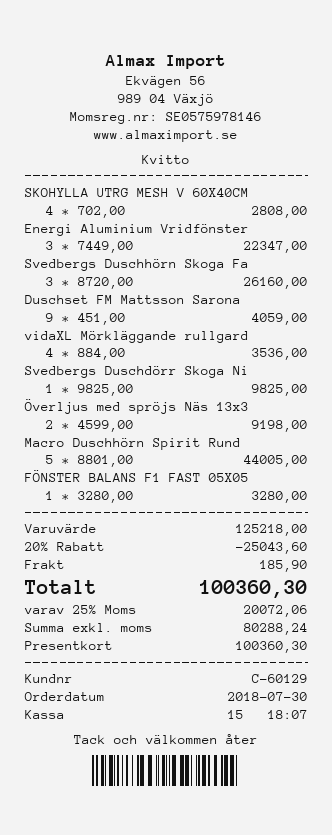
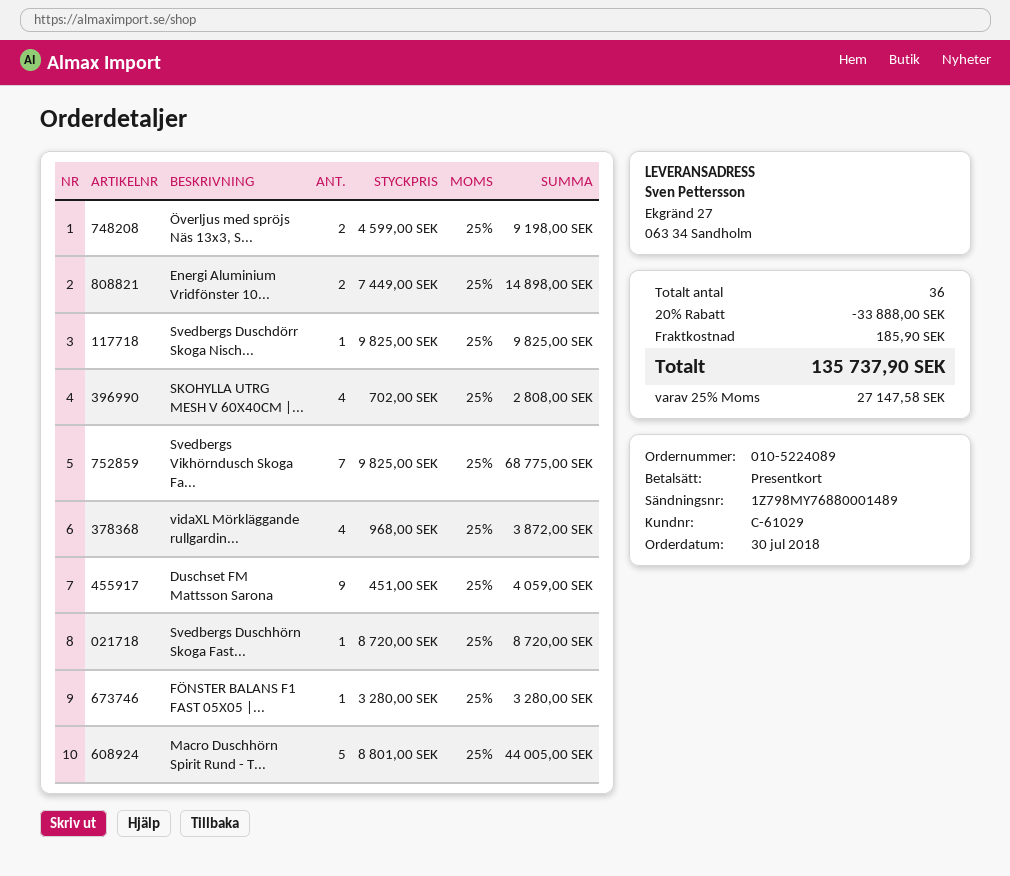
customer number: C-60129 -> C-61029
Energi Aluminium Vridfönster: 3 x 7449.00 = 22347.00 -> 2 x 7449.00 = 14898.00
Svedbergs Duschhörn Skoga Fa: 3 x 8720.00 = 26160.00 -> 1 x 8720.00 = 8720.00
vidaXL Mörkläggande rullgard: 4 x 884.00 = 3536.00 -> 4 x 968.00 = 3872.00
Svedbergs Vikhörndusch Skoga Fa...: none -> 7 x 9825.00 = 68775.00
discount: 20% = 25043.60 -> 20% = 33888.00
tax: 25% = 20072.06 -> 25% = 27147.58
total: 100360.30 -> 135737.90

